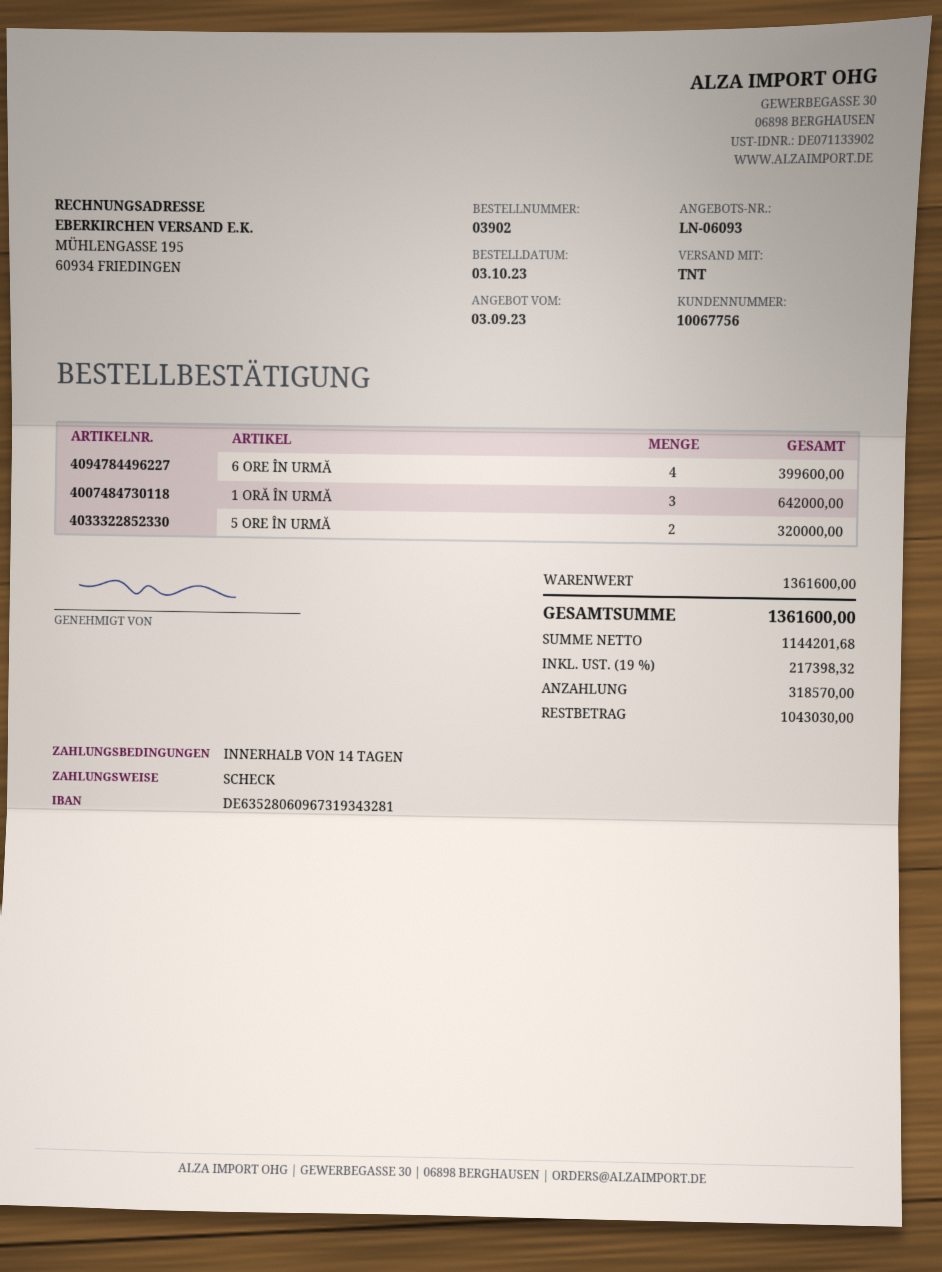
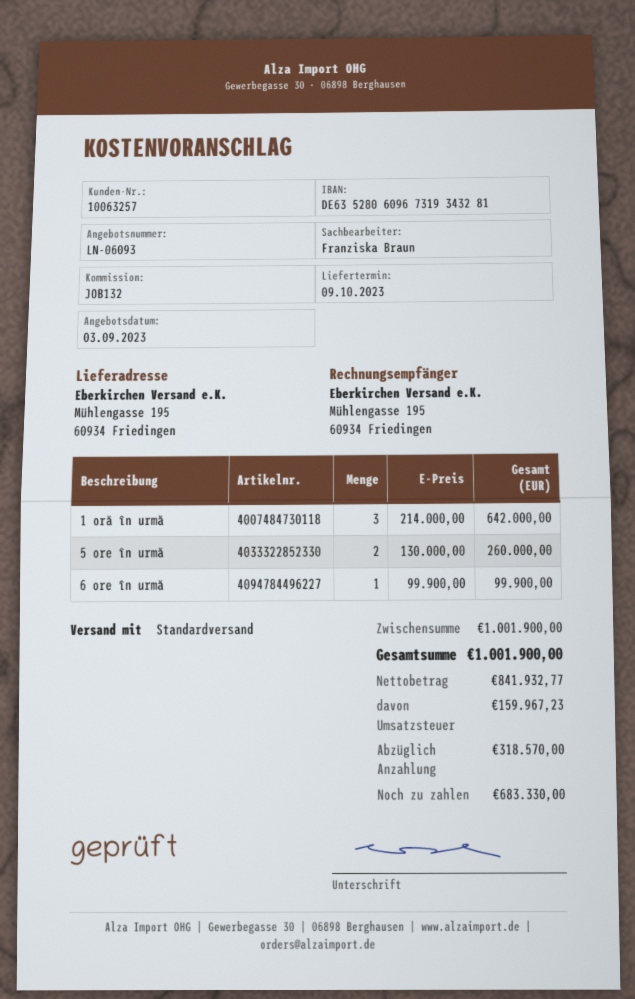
customer number: 10067756 -> 10063257
shipping method: TNT -> standard
6 ORE ÎN URMĂ: 4 for 399600.00 -> 1 for 99900.00
5 ORE ÎN URMĂ: 2 for 320000.00 -> 2 for 260000.00
subtotal: 1361600.00 -> 1001900.00
net: 1144201.68 -> 841932.77
tax: 217398.32 -> 159967.23
total: 1361600.00 -> 1001900.00
balance: 1043030.00 -> 683330.00

